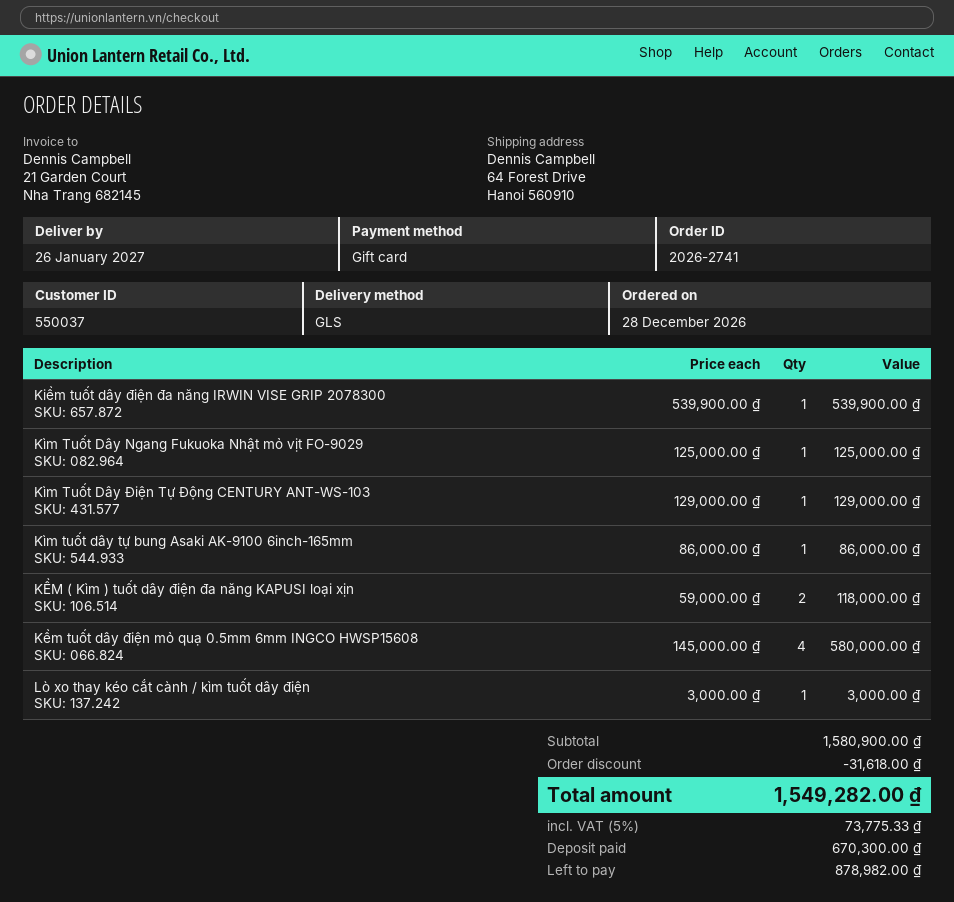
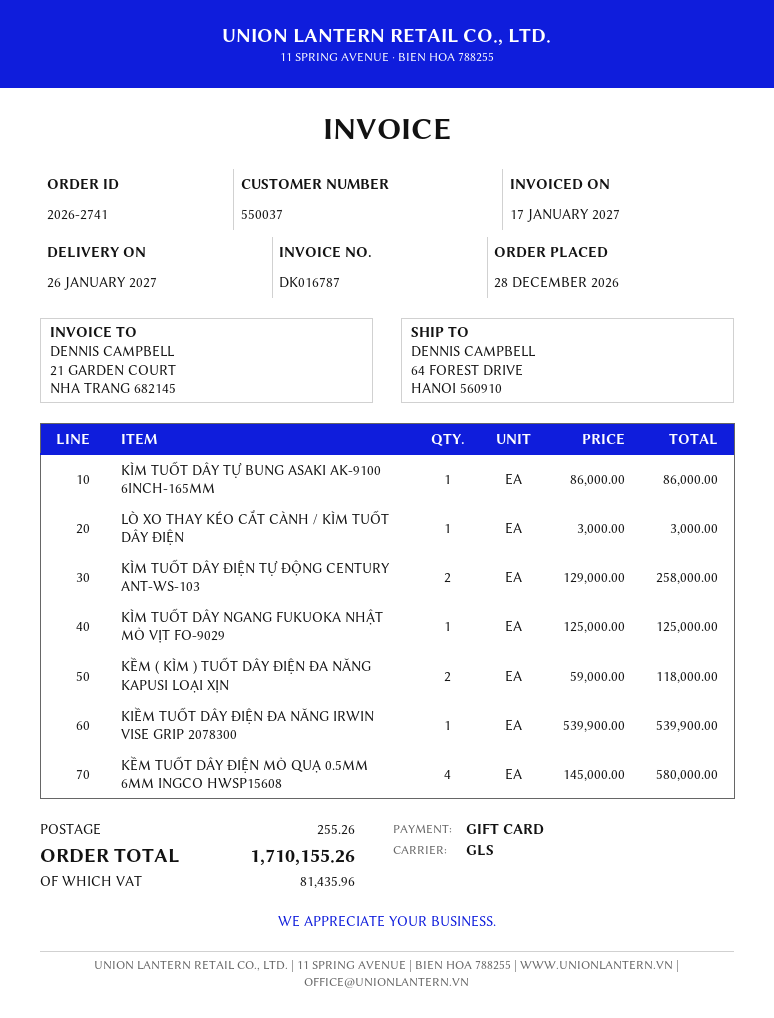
Kìm Tuốt Dây Điện Tự Động CENTURY ANT-WS-103: 1 x 129000.00 = 129000.00 -> 2 x 129000.00 = 258000.00
discount: 31618.00 -> none
shipping: none -> 255.26
tax: 73775.33 -> 81435.96
total: 1549282.00 -> 1710155.26

